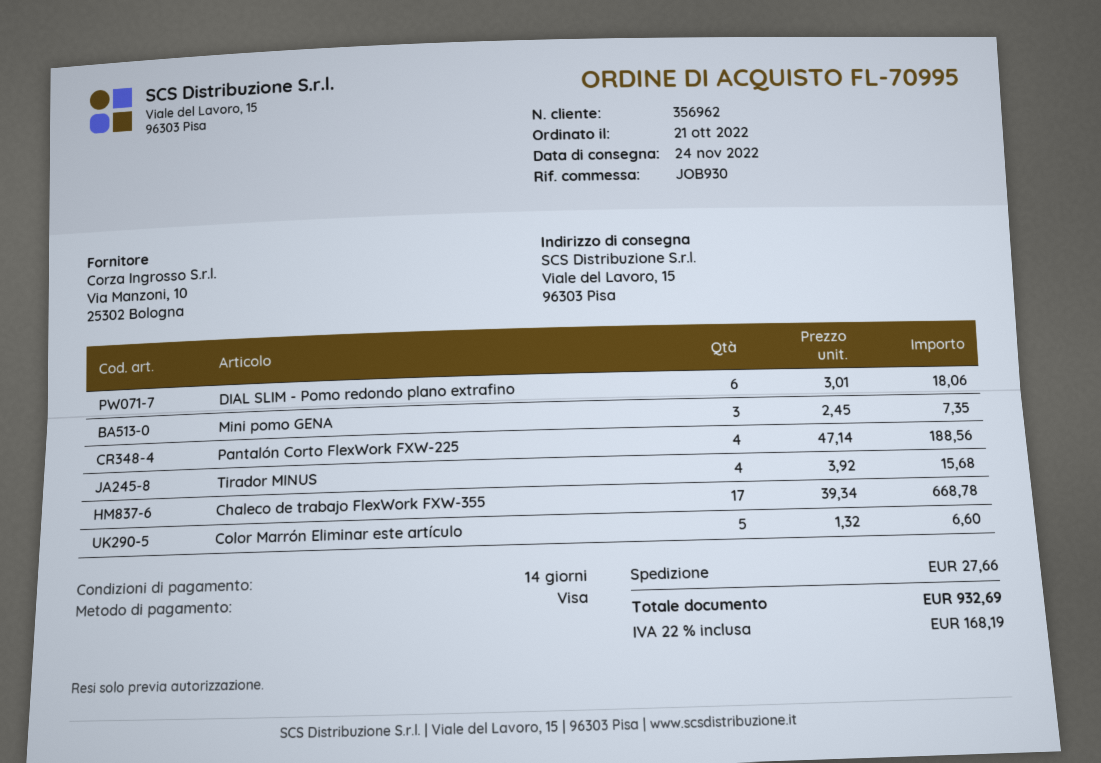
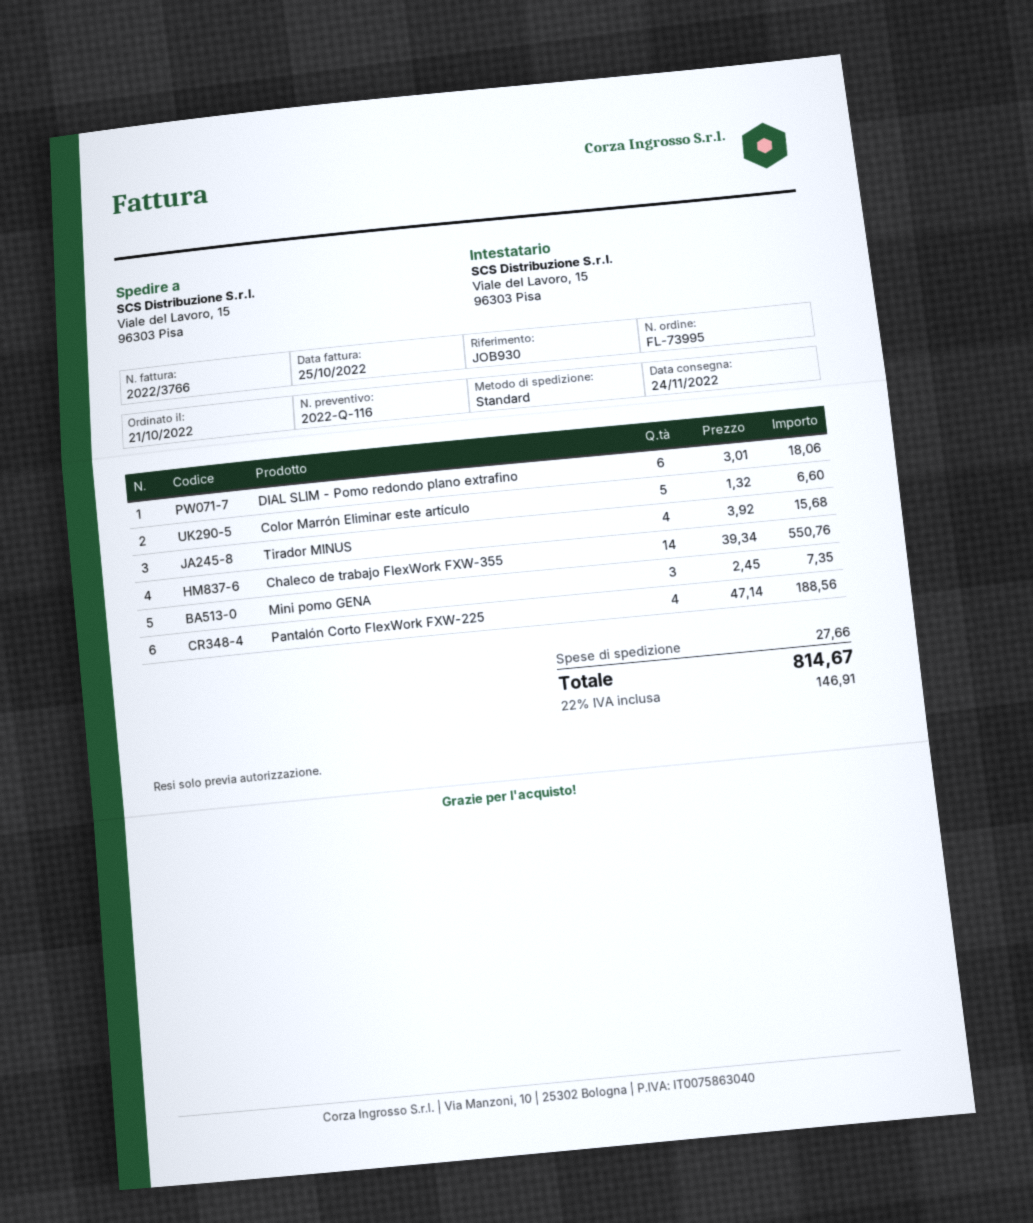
order number: FL-70995 -> FL-73995
Chaleco de trabajo FlexWork FXW-355: 17 x 39.34 = 668.78 -> 14 x 39.34 = 550.76
tax: 22% = 168.19 -> 22% = 146.91
total: 932.69 -> 814.67

